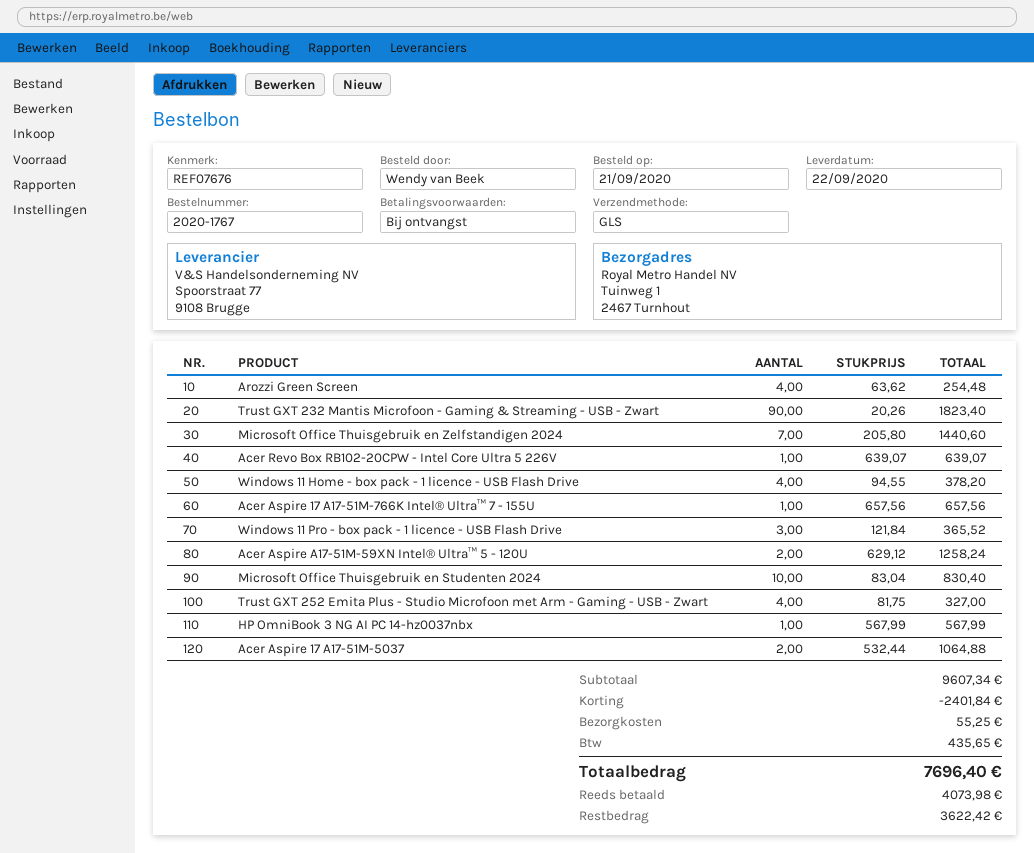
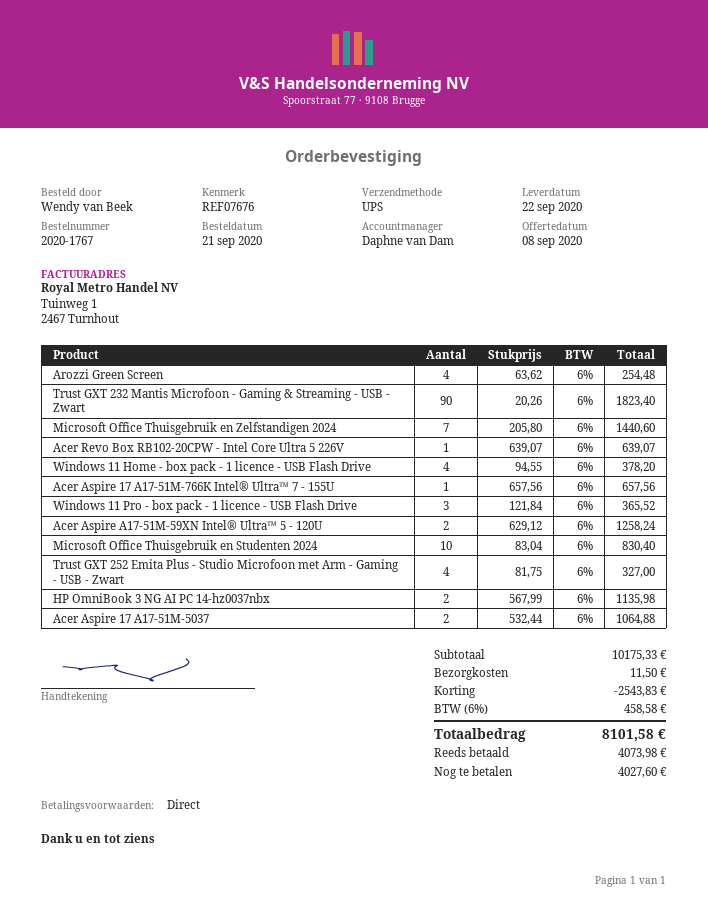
shipping method: GLS -> UPS
HP OmniBook 3 NG AI PC 14-hz0037nbx: 1 x 567.99 = 567.99 -> 2 x 567.99 = 1135.98
subtotal: 9607.34 -> 10175.33
discount: 2401.84 -> 2543.83
shipping: 55.25 -> 11.50
tax: 435.65 -> 458.58
total: 7696.40 -> 8101.58
balance: 3622.42 -> 4027.60

